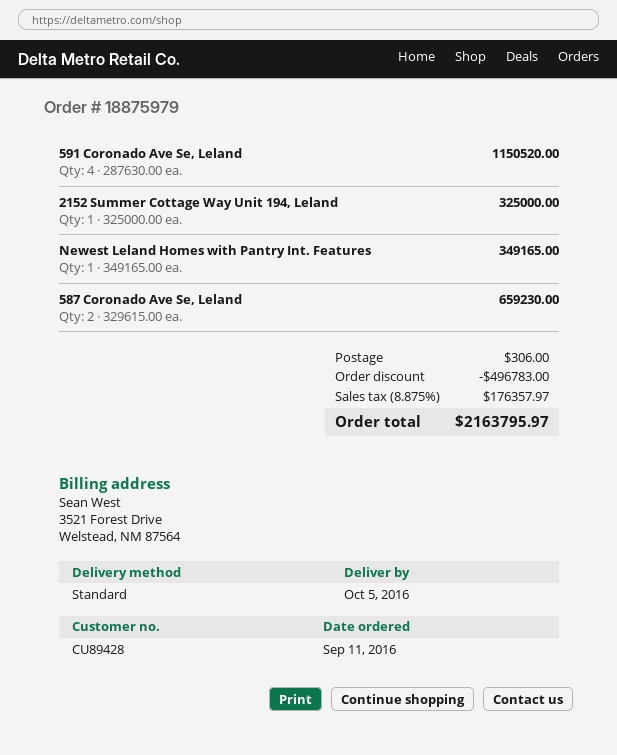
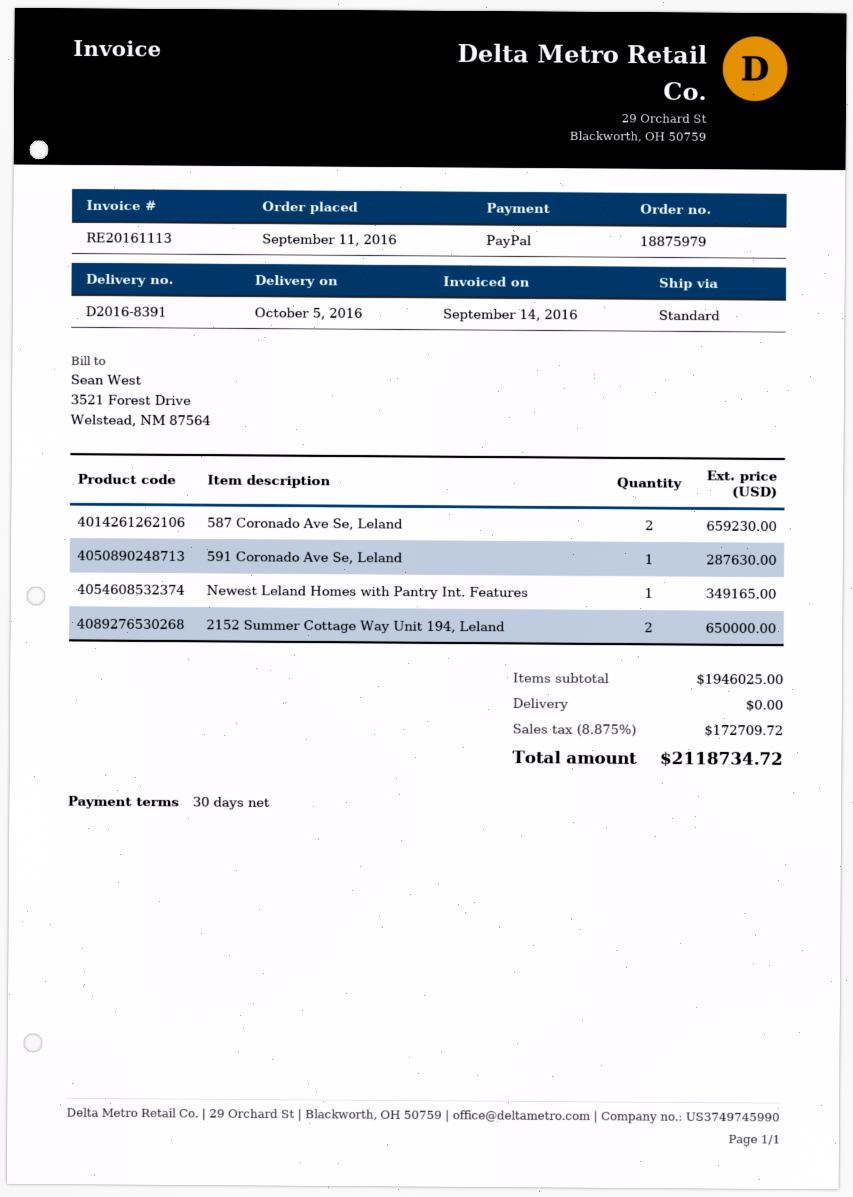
591 Coronado Ave Se, Leland: 4 for 1150520.00 -> 1 for 287630.00
2152 Summer Cottage Way Unit 194, Leland: 1 for 325000.00 -> 2 for 650000.00
discount: 496783.00 -> none
shipping: 306.00 -> 0.00
tax: 8.875% = 176357.97 -> 8.875% = 172709.72
total: 2163795.97 -> 2118734.72

